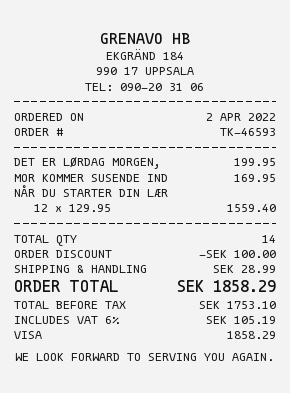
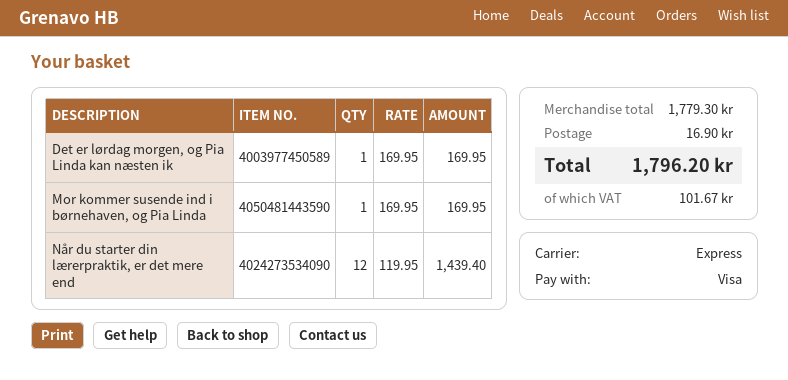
DET ER LØRDAG MORGEN,: 1 x 199.95 = 199.95 -> 1 x 169.95 = 169.95
NÅR DU STARTER DIN LÆR: 12 x 129.95 = 1559.40 -> 12 x 119.95 = 1439.40
discount: 100.00 -> none
shipping: 28.99 -> 16.90
tax: 105.19 -> 101.67
total: 1858.29 -> 1796.20

